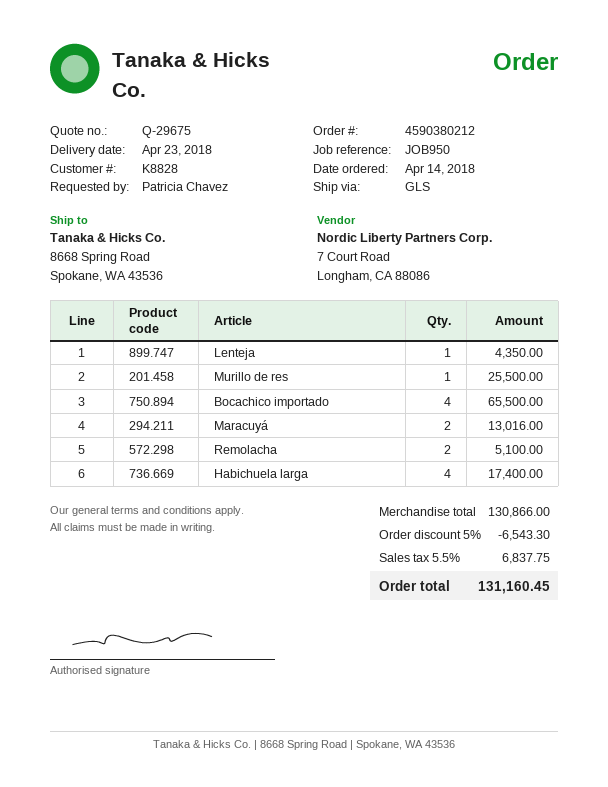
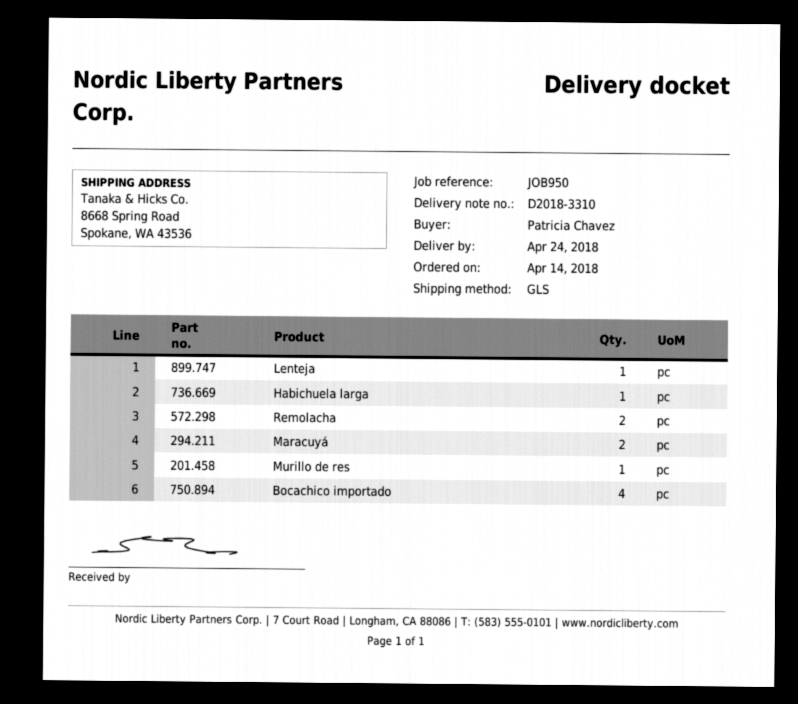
delivery date: 2018-04-23 -> 2018-04-24
Habichuela larga: 4 -> 1

